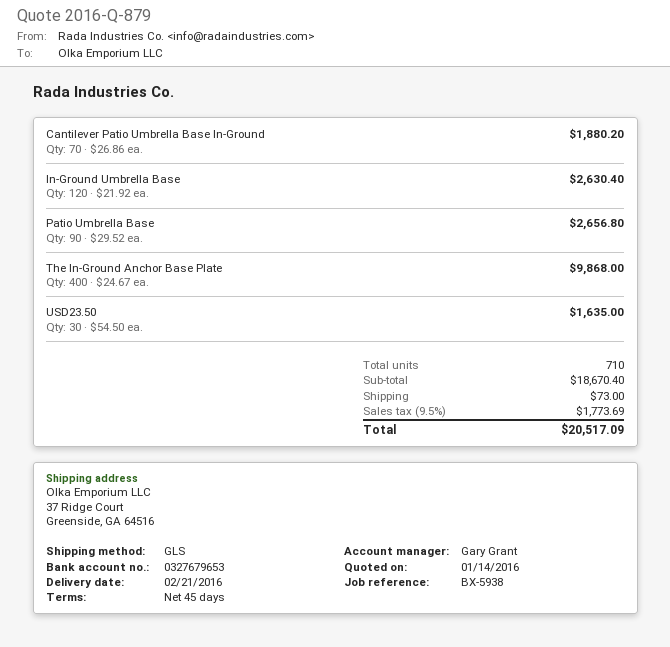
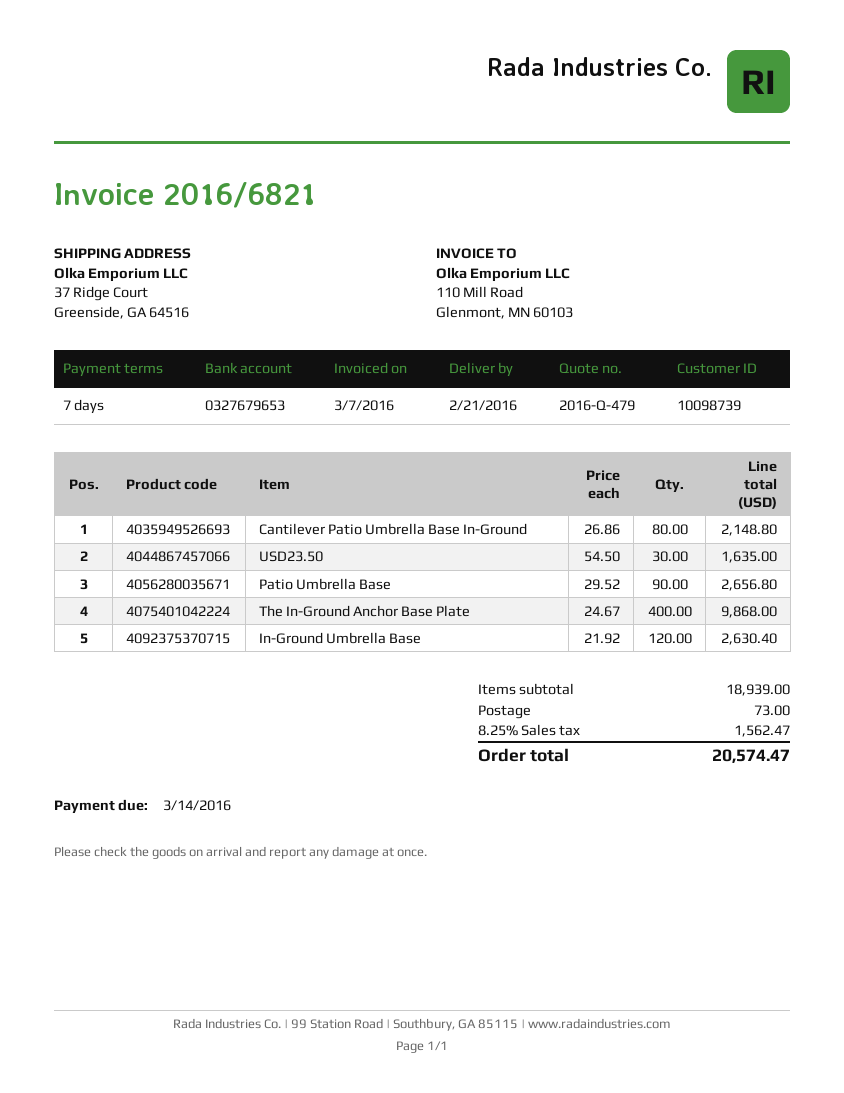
quote number: 2016-Q-879 -> 2016-Q-479
payment terms: 45 days -> 7 days
Cantilever Patio Umbrella Base In-Ground: 70 x 26.86 = 1880.20 -> 80 x 26.86 = 2148.80
subtotal: 18670.40 -> 18939.00
tax: 9.5% = 1773.69 -> 8.25% = 1562.47
total: 20517.09 -> 20574.47

